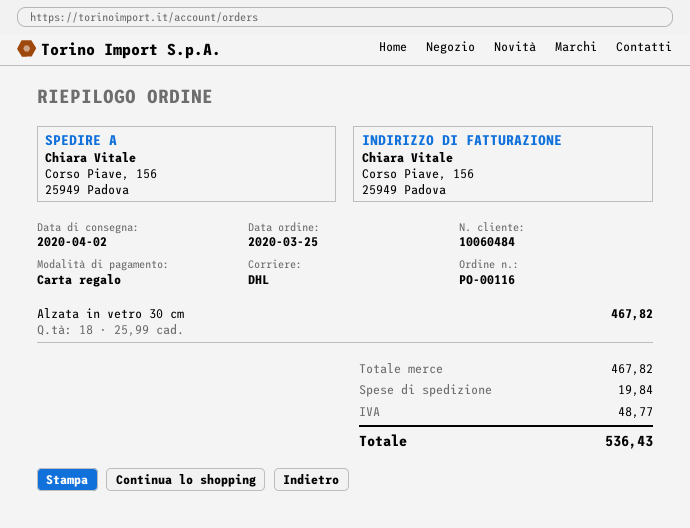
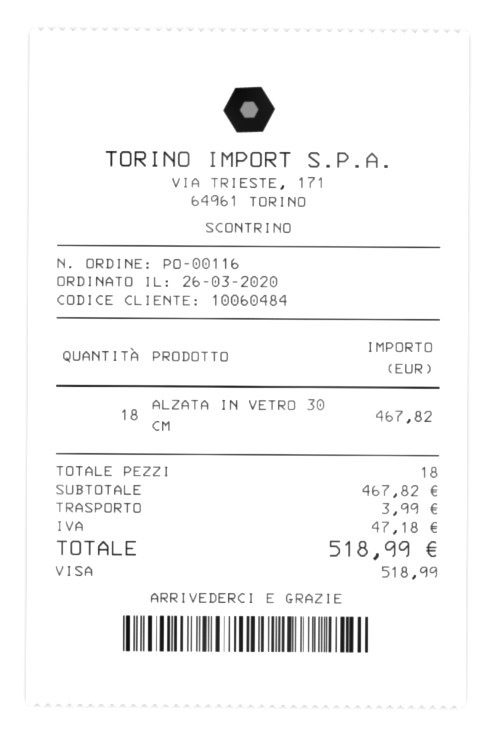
order date: 2020-03-25 -> 2020-03-26
payment method: gift card -> Visa
shipping: 19.84 -> 3.99
tax: 48.77 -> 47.18
total: 536.43 -> 518.99

